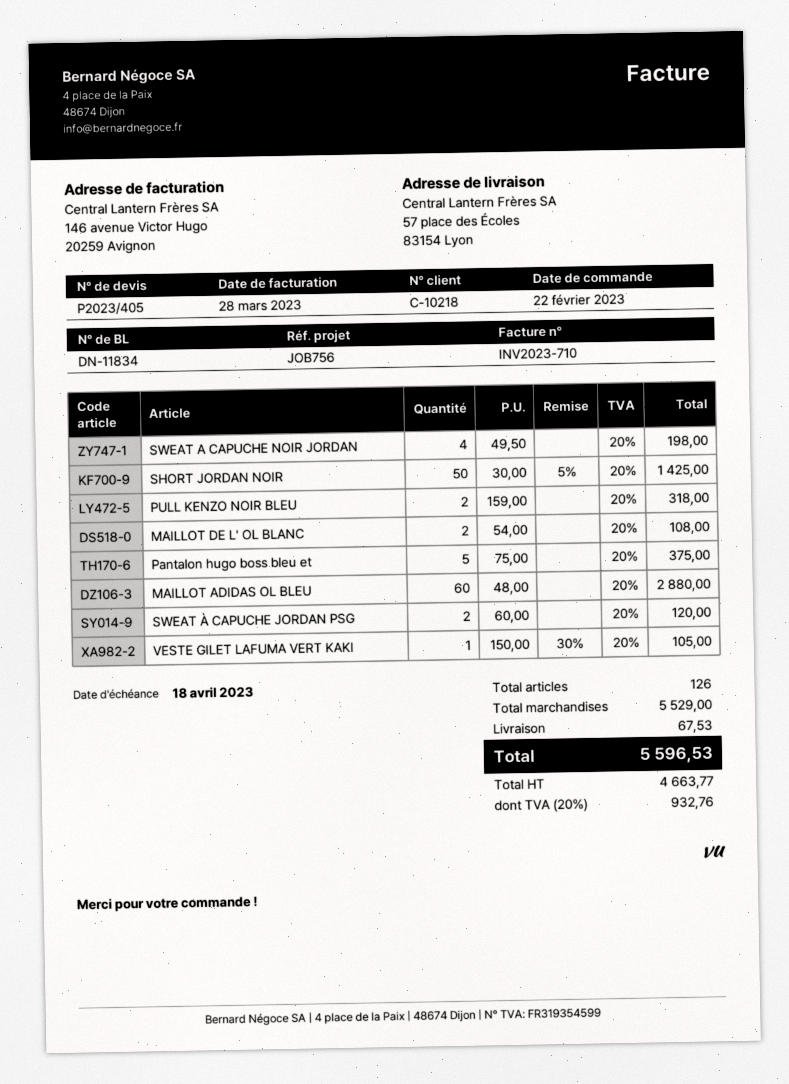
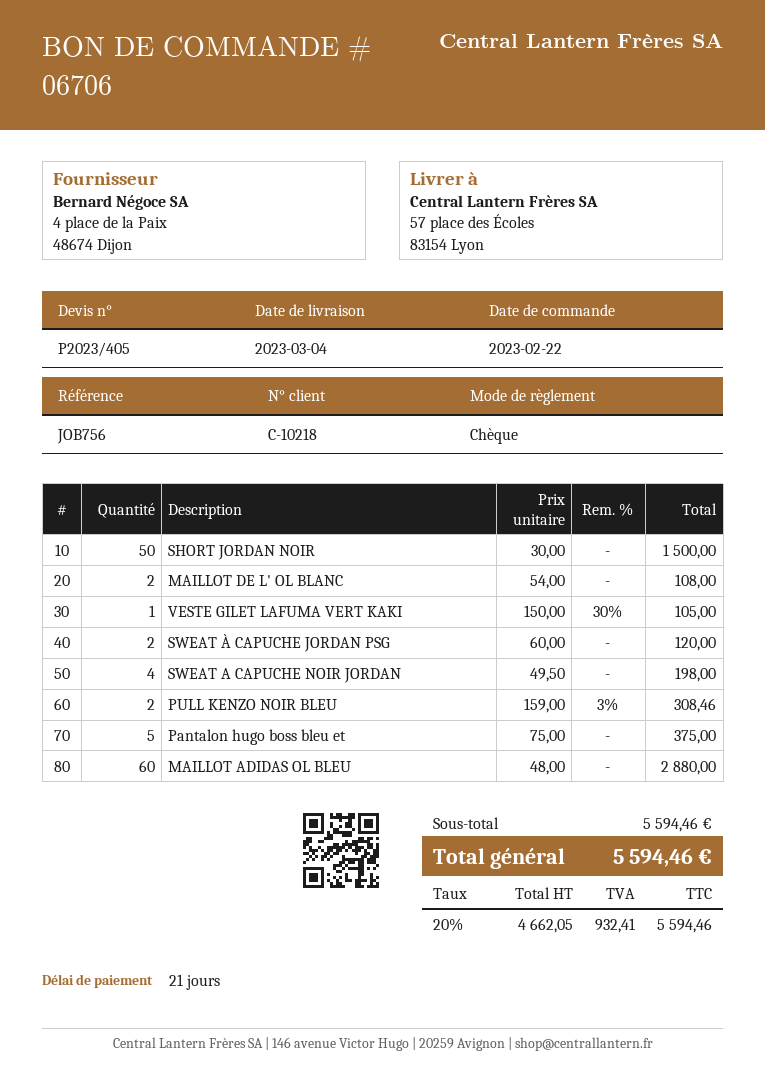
SHORT JORDAN NOIR: 50 x 30.00 - 5% = 1425.00 -> 50 x 30.00 = 1500.00
PULL KENZO NOIR BLEU: 2 x 159.00 = 318.00 -> 2 x 159.00 - 3% = 308.46
subtotal: 5529.00 -> 5594.46
shipping: 67.53 -> none
net: 4663.77 -> 4662.05
tax: 20% = 932.76 -> 20% = 932.41
total: 5596.53 -> 5594.46

